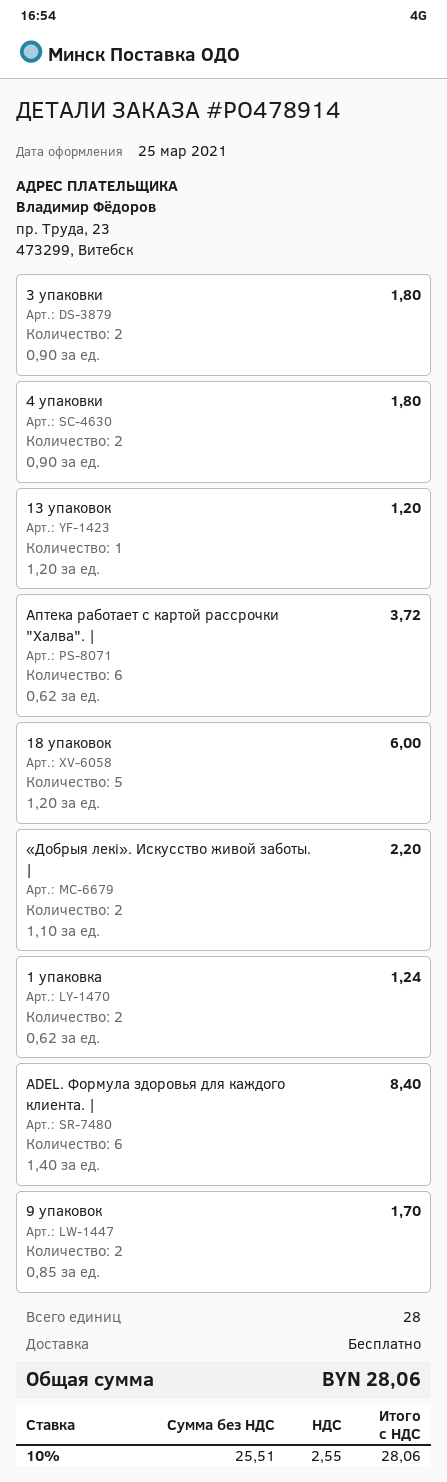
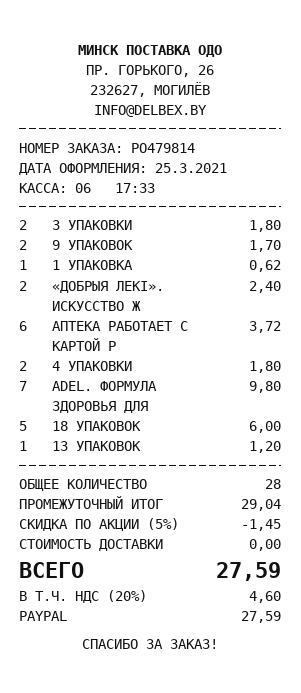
order number: PO478914 -> PO479814
«Добрыя лекi». Искусство живой заботы. |: 2 for 2.20 -> 2 for 2.40
1 упаковка: 2 for 1.24 -> 1 for 0.62
ADEL. Формула здоровья для каждого клиента. |: 6 for 8.40 -> 7 for 9.80
discount: none -> 5% = 1.45
tax: 10% = 2.55 -> 20% = 4.60
total: 28.06 -> 27.59

